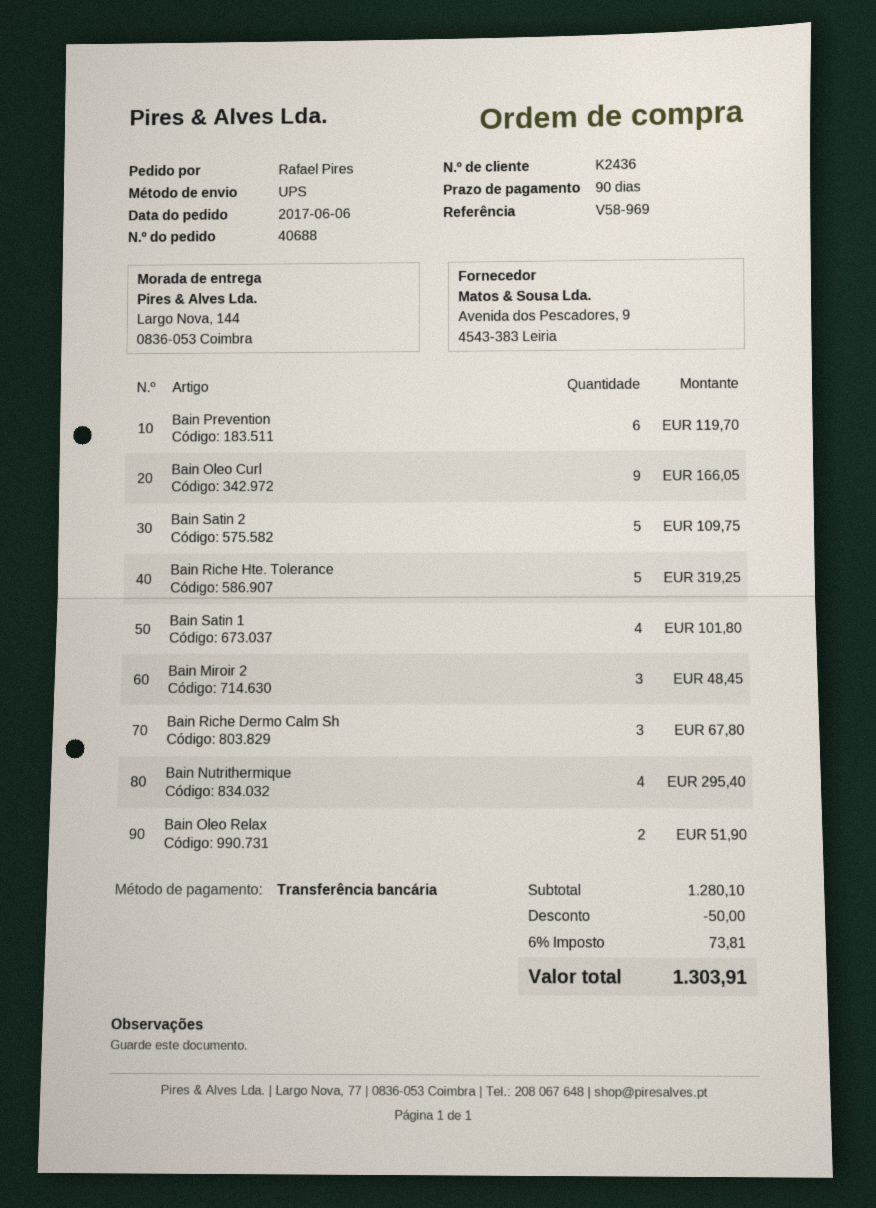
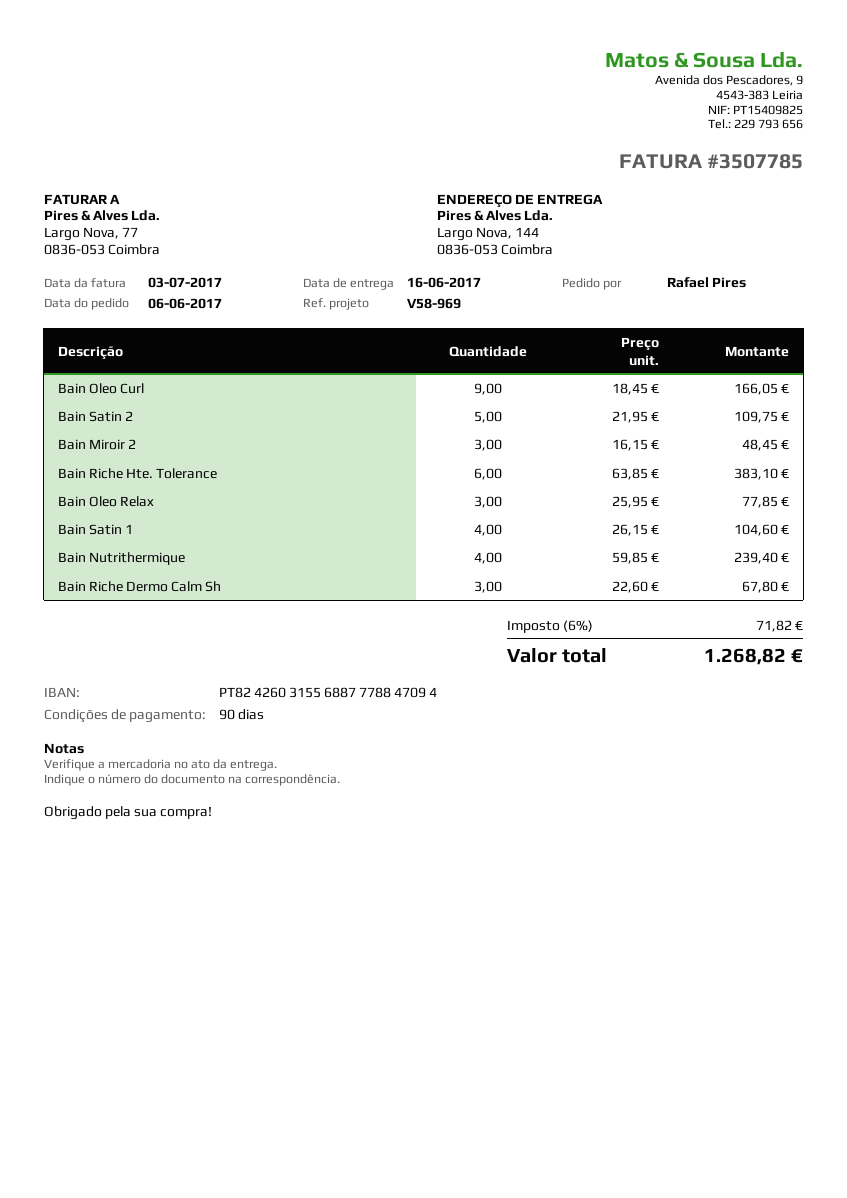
Bain Prevention: 6 for 119.70 -> none
Bain Riche Hte. Tolerance: 5 for 319.25 -> 6 for 383.10
Bain Satin 1: 4 for 101.80 -> 4 for 104.60
Bain Nutrithermique: 4 for 295.40 -> 4 for 239.40
Bain Oleo Relax: 2 for 51.90 -> 3 for 77.85
discount: 50.00 -> none
tax: 6% = 73.81 -> 6% = 71.82
total: 1303.91 -> 1268.82

